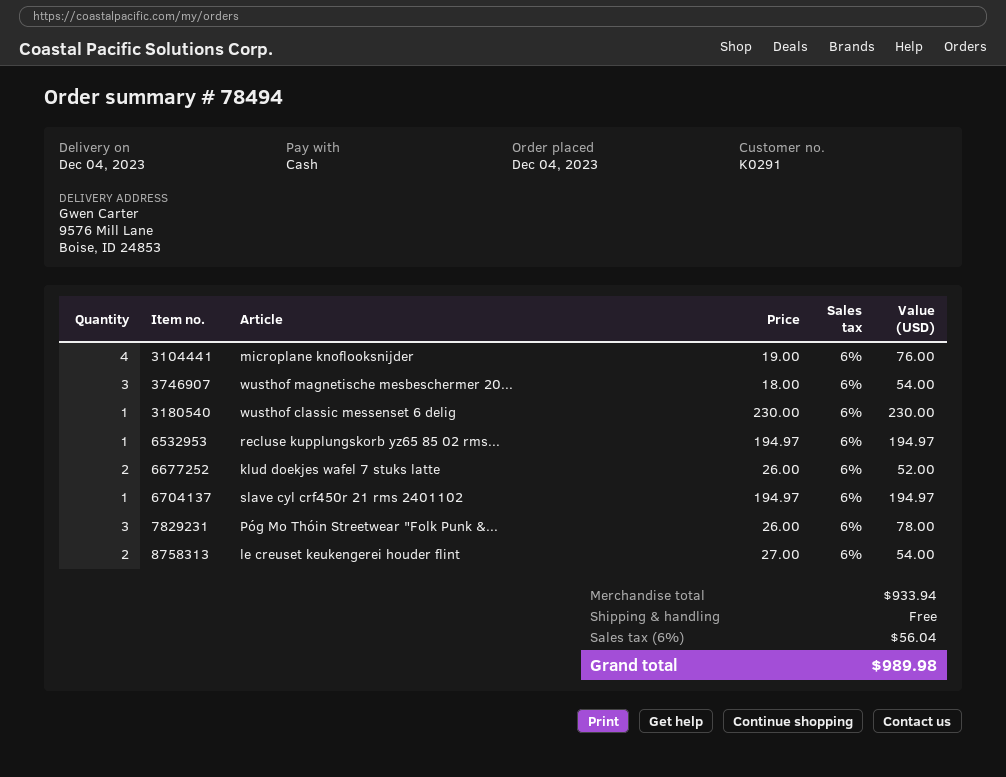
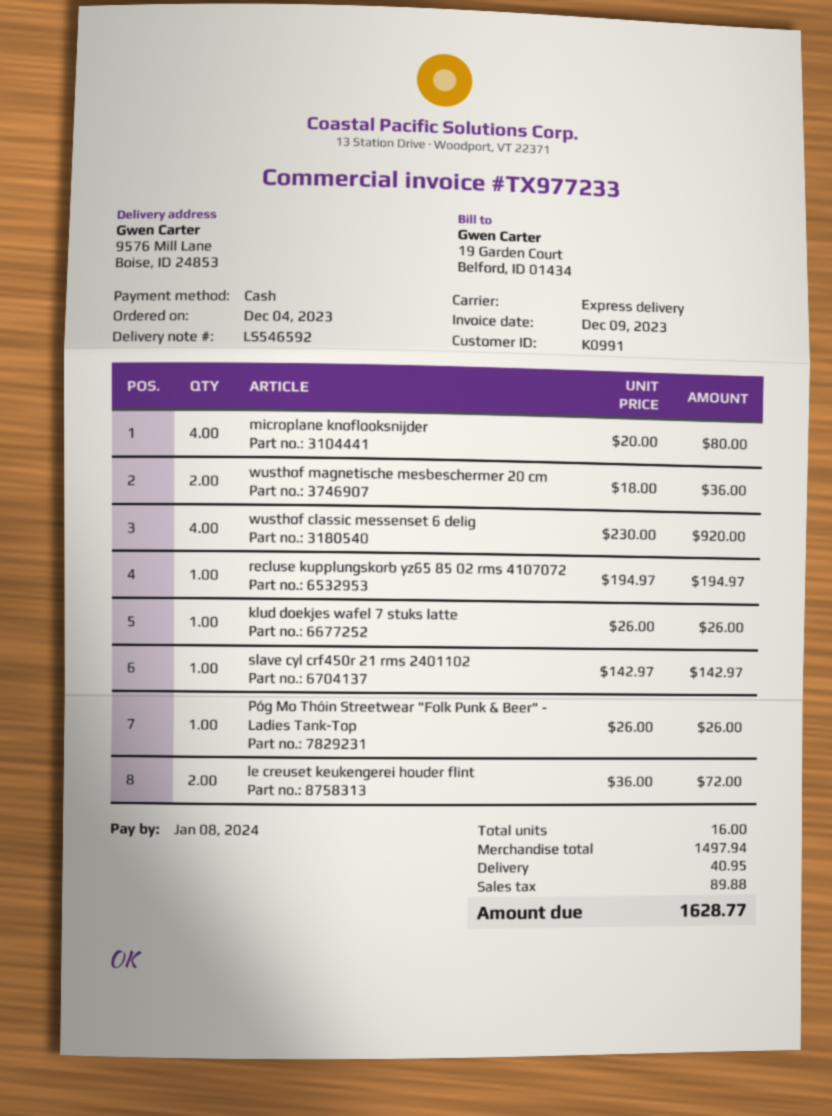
customer number: K0291 -> K0991
microplane knoflooksnijder: 4 x 19.00 = 76.00 -> 4 x 20.00 = 80.00
wusthof magnetische mesbeschermer 20...: 3 x 18.00 = 54.00 -> 2 x 18.00 = 36.00
wusthof classic messenset 6 delig: 1 x 230.00 = 230.00 -> 4 x 230.00 = 920.00
klud doekjes wafel 7 stuks latte: 2 x 26.00 = 52.00 -> 1 x 26.00 = 26.00
slave cyl crf450r 21 rms 2401102: 1 x 194.97 = 194.97 -> 1 x 142.97 = 142.97
Póg Mo Thóin Streetwear "Folk Punk &...: 3 x 26.00 = 78.00 -> 1 x 26.00 = 26.00
le creuset keukengerei houder flint: 2 x 27.00 = 54.00 -> 2 x 36.00 = 72.00
subtotal: 933.94 -> 1497.94
shipping: 0.00 -> 40.95
tax: 56.04 -> 89.88
total: 989.98 -> 1628.77

